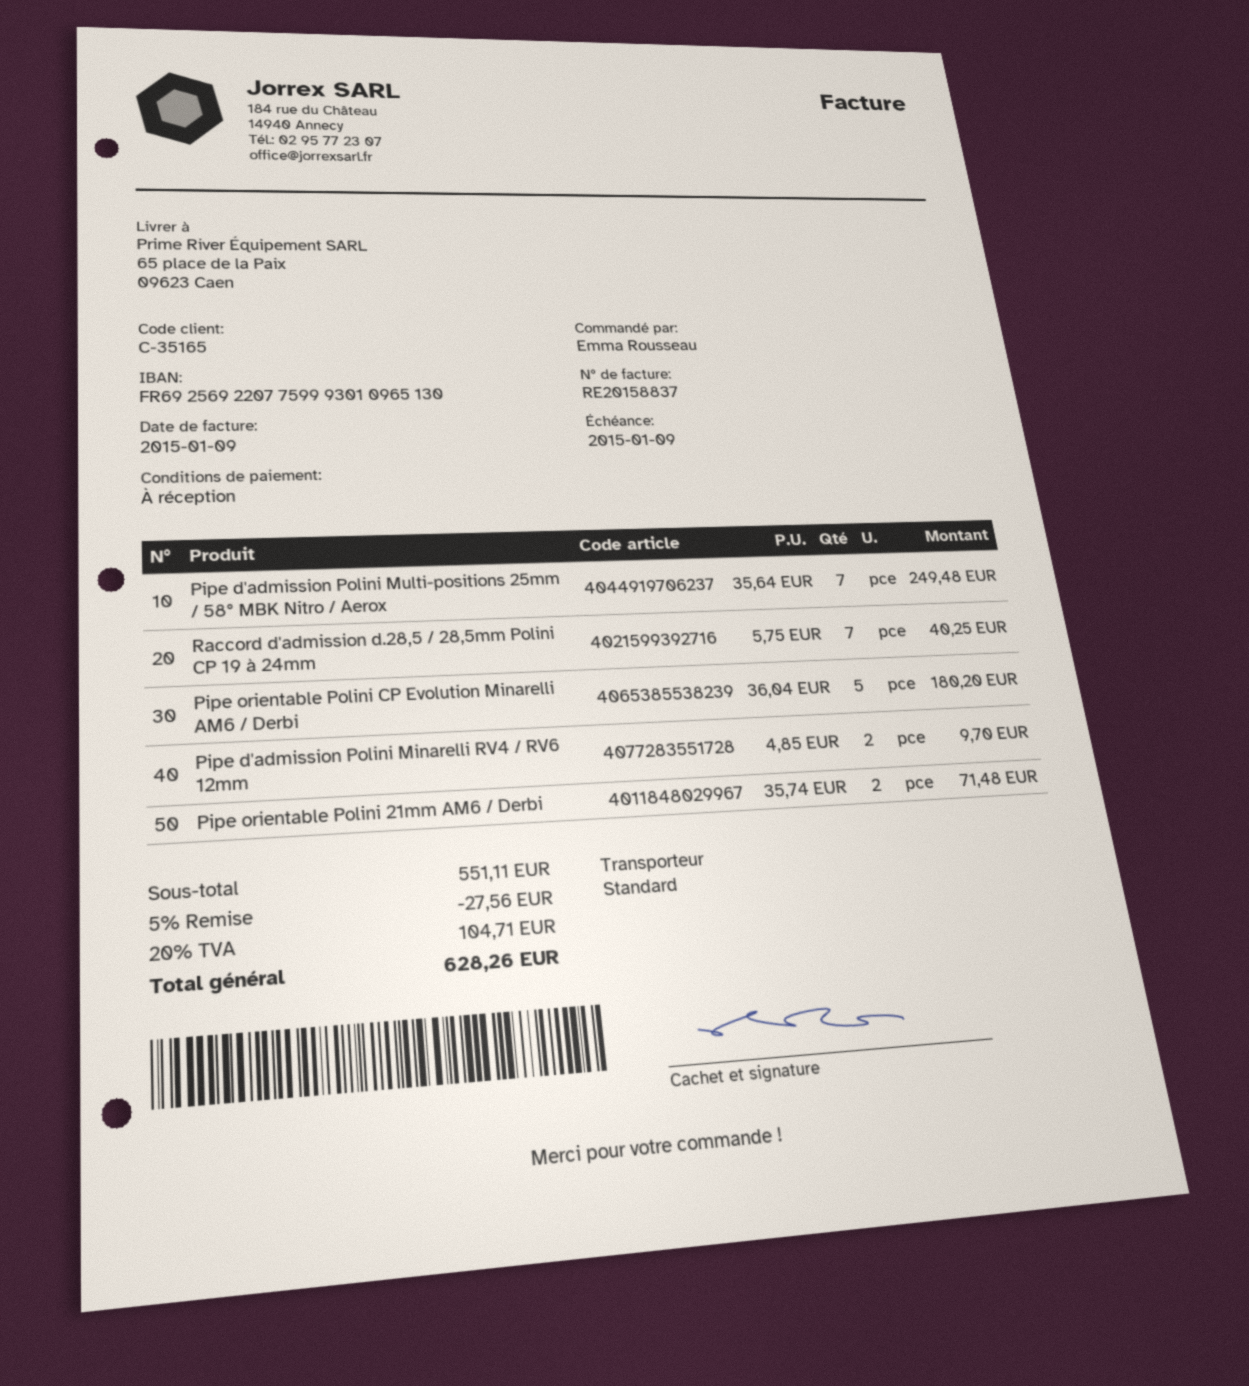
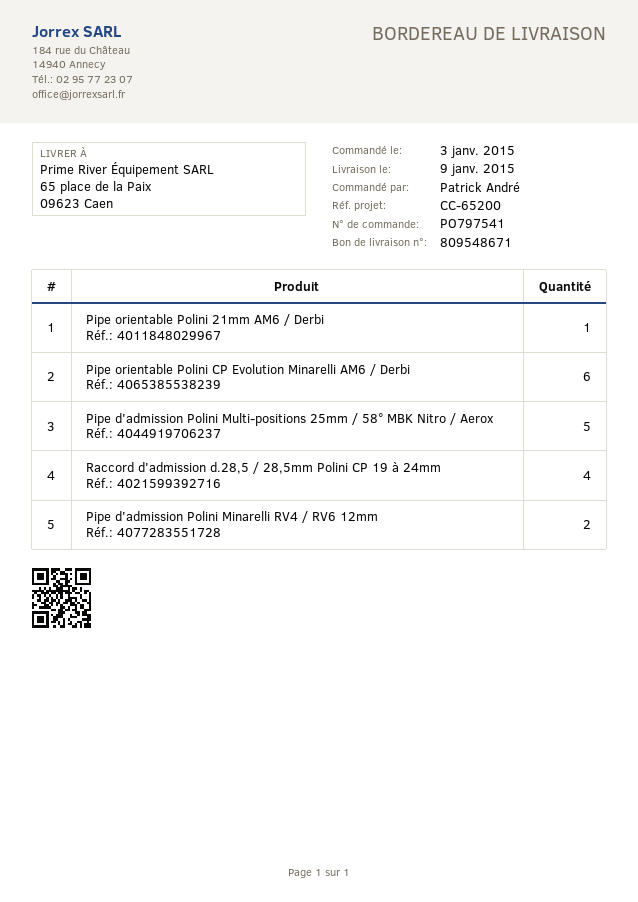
ordered by: Emma Rousseau -> Patrick André
Pipe d'admission Polini Multi-positions 25mm / 58° MBK Nitro / Aerox: 7 -> 5
Raccord d'admission d.28,5 / 28,5mm Polini CP 19 à 24mm: 7 -> 4
Pipe orientable Polini CP Evolution Minarelli AM6 / Derbi: 5 -> 6
Pipe orientable Polini 21mm AM6 / Derbi: 2 -> 1

